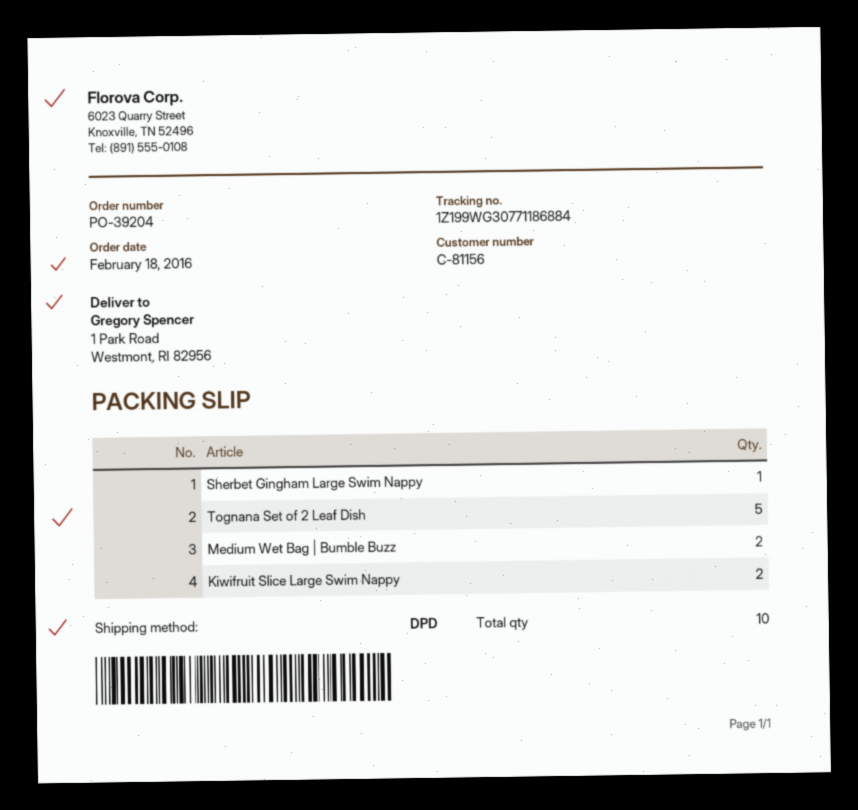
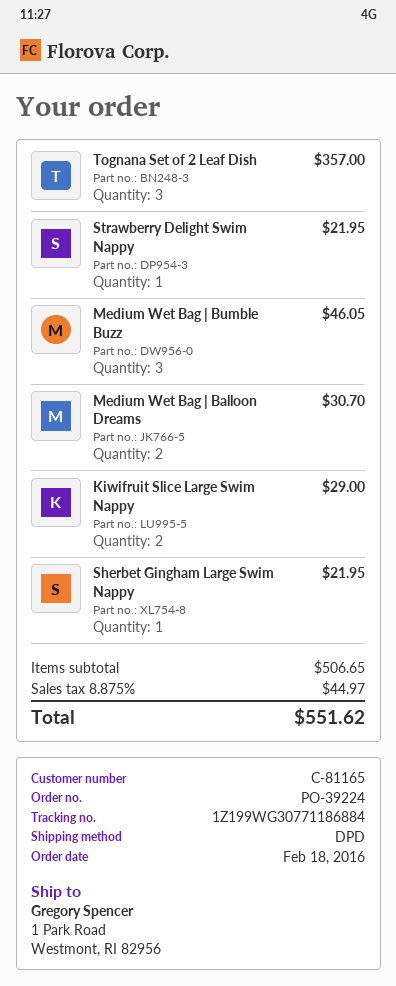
order number: PO-39204 -> PO-39224
customer number: C-81156 -> C-81165
Tognana Set of 2 Leaf Dish: 5 -> 3
Medium Wet Bag | Bumble Buzz: 2 -> 3
Strawberry Delight Swim Nappy: none -> 1
Medium Wet Bag | Balloon Dreams: none -> 2

